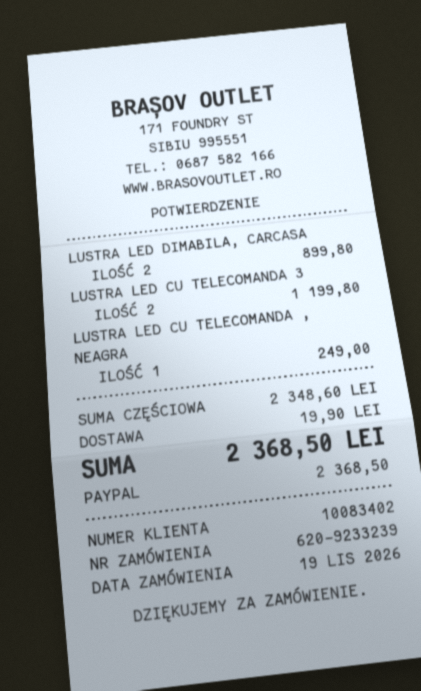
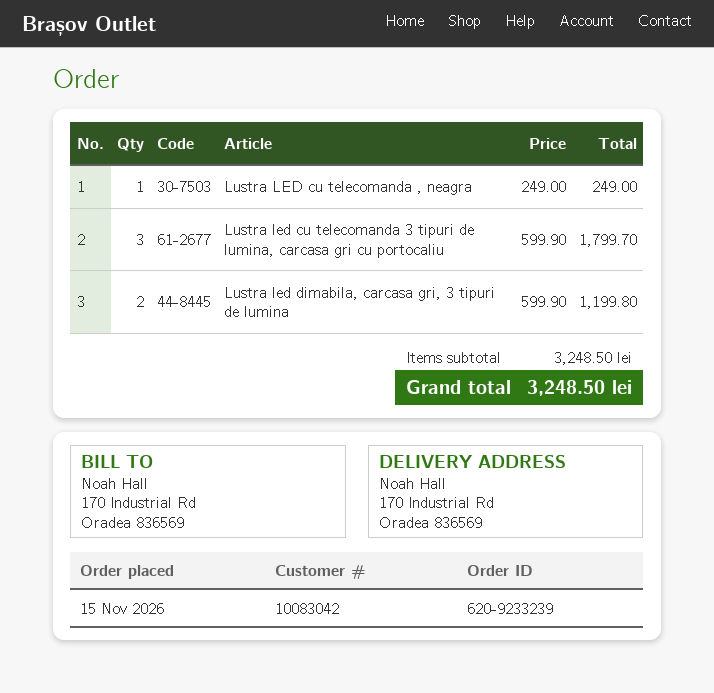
order date: 2026-11-19 -> 2026-11-15
customer number: 10083402 -> 10083042
LUSTRA LED DIMABILA, CARCASA: 2 for 899.80 -> 2 for 1199.80
LUSTRA LED CU TELECOMANDA 3: 2 for 1199.80 -> 3 for 1799.70
subtotal: 2348.60 -> 3248.50
shipping: 19.90 -> none
total: 2368.50 -> 3248.50

